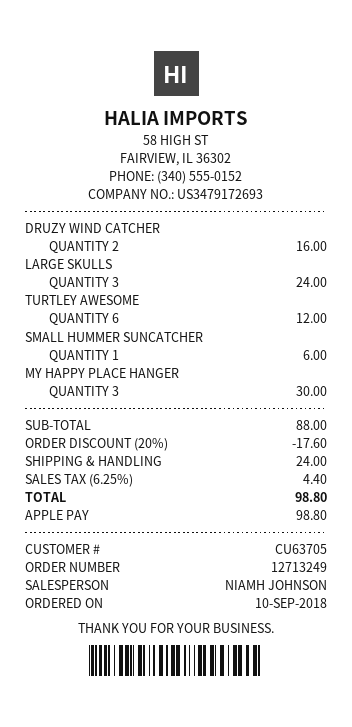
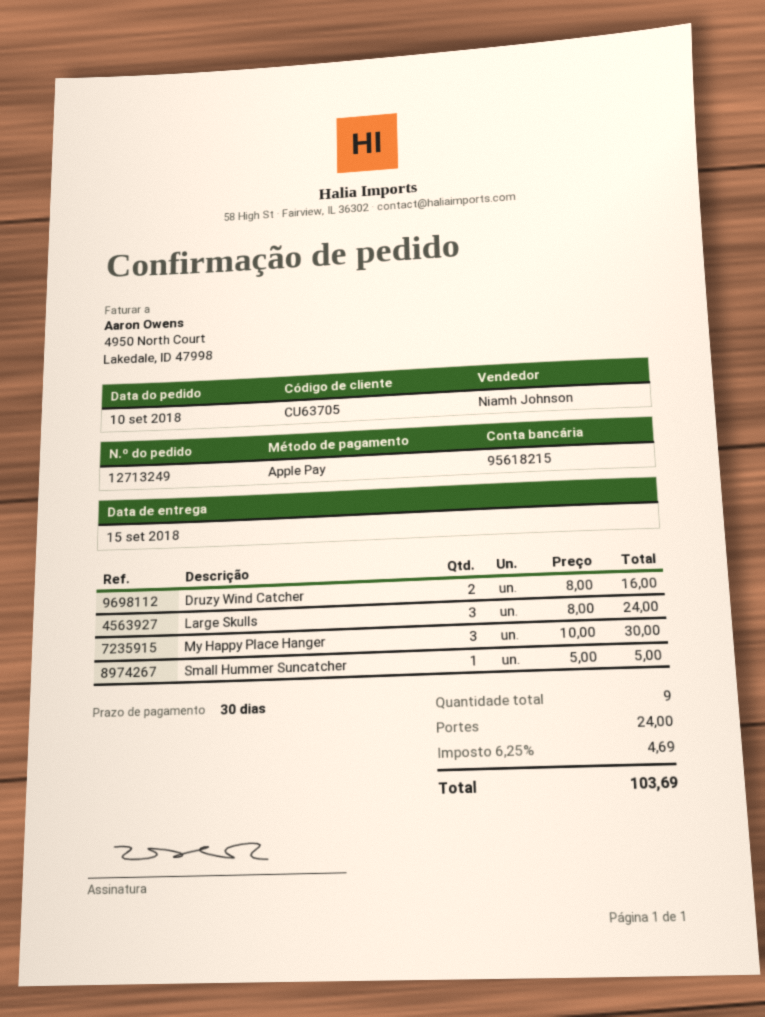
TURTLEY AWESOME: 6 for 12.00 -> none
SMALL HUMMER SUNCATCHER: 1 for 6.00 -> 1 for 5.00
discount: 20% = 17.60 -> none
tax: 6.25% = 4.40 -> 6.25% = 4.69
total: 98.80 -> 103.69

